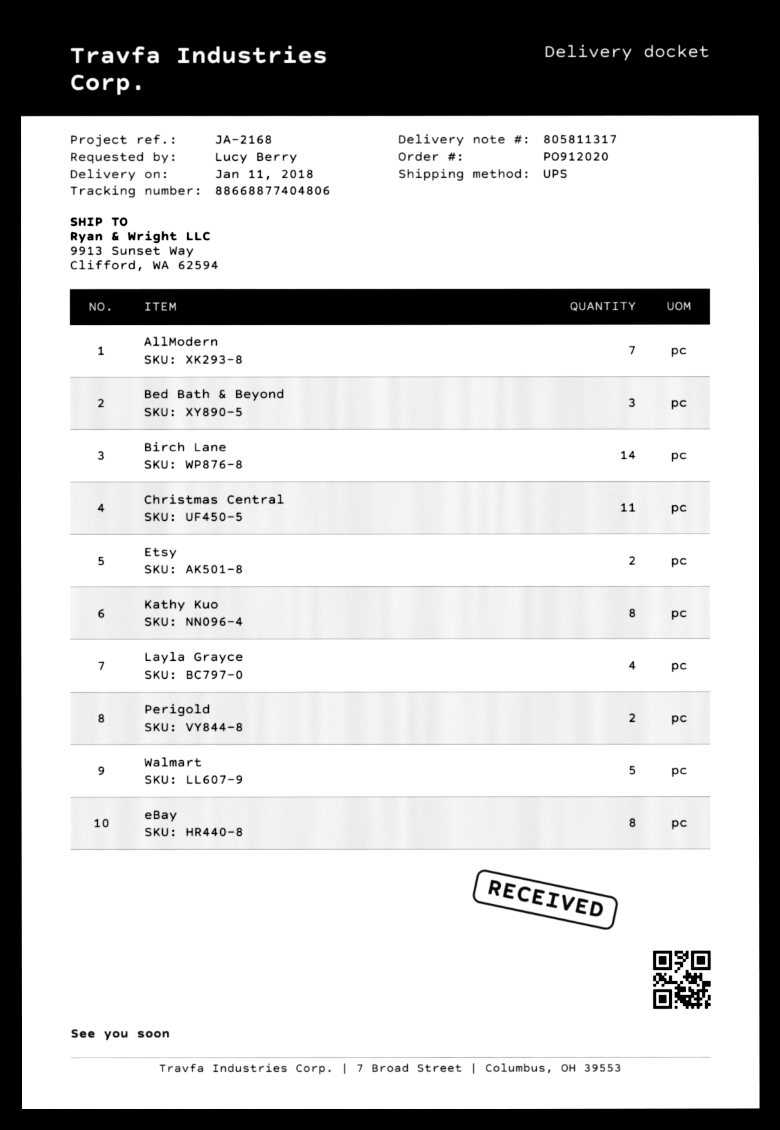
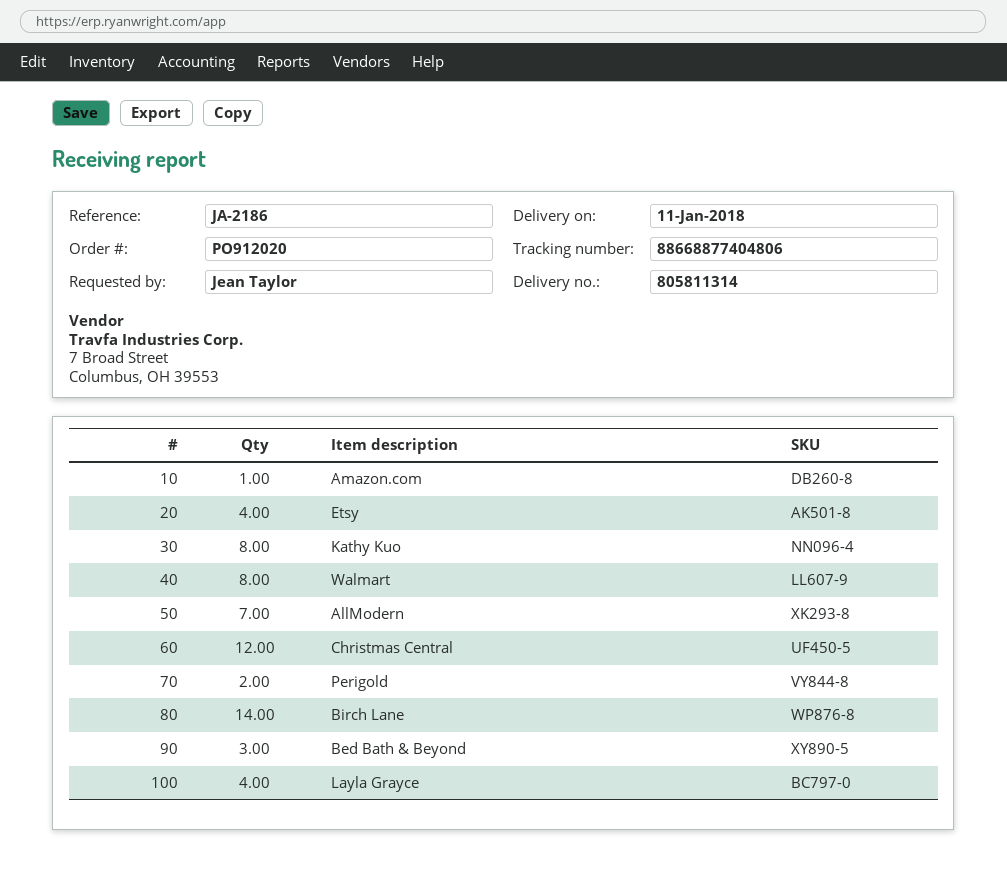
delivery note number: 805811317 -> 805811314
reference: JA-2168 -> JA-2186
ordered by: Lucy Berry -> Jean Taylor
Christmas Central: 11 -> 12
Etsy: 2 -> 4
Walmart: 5 -> 8
eBay: 8 -> none
Amazon.com: none -> 1

